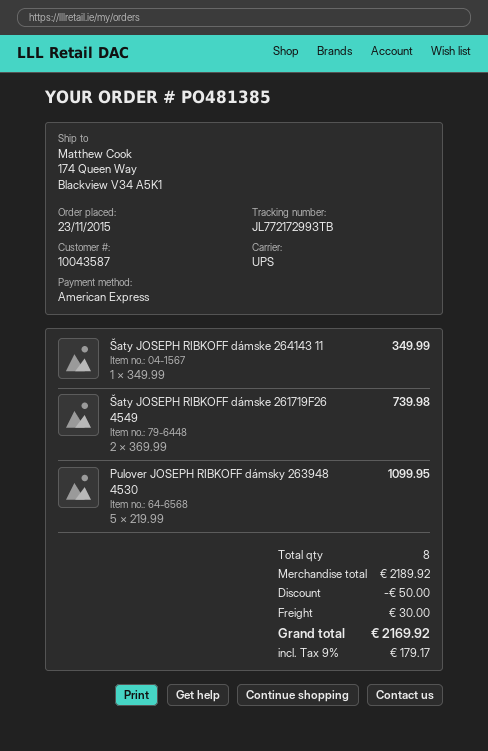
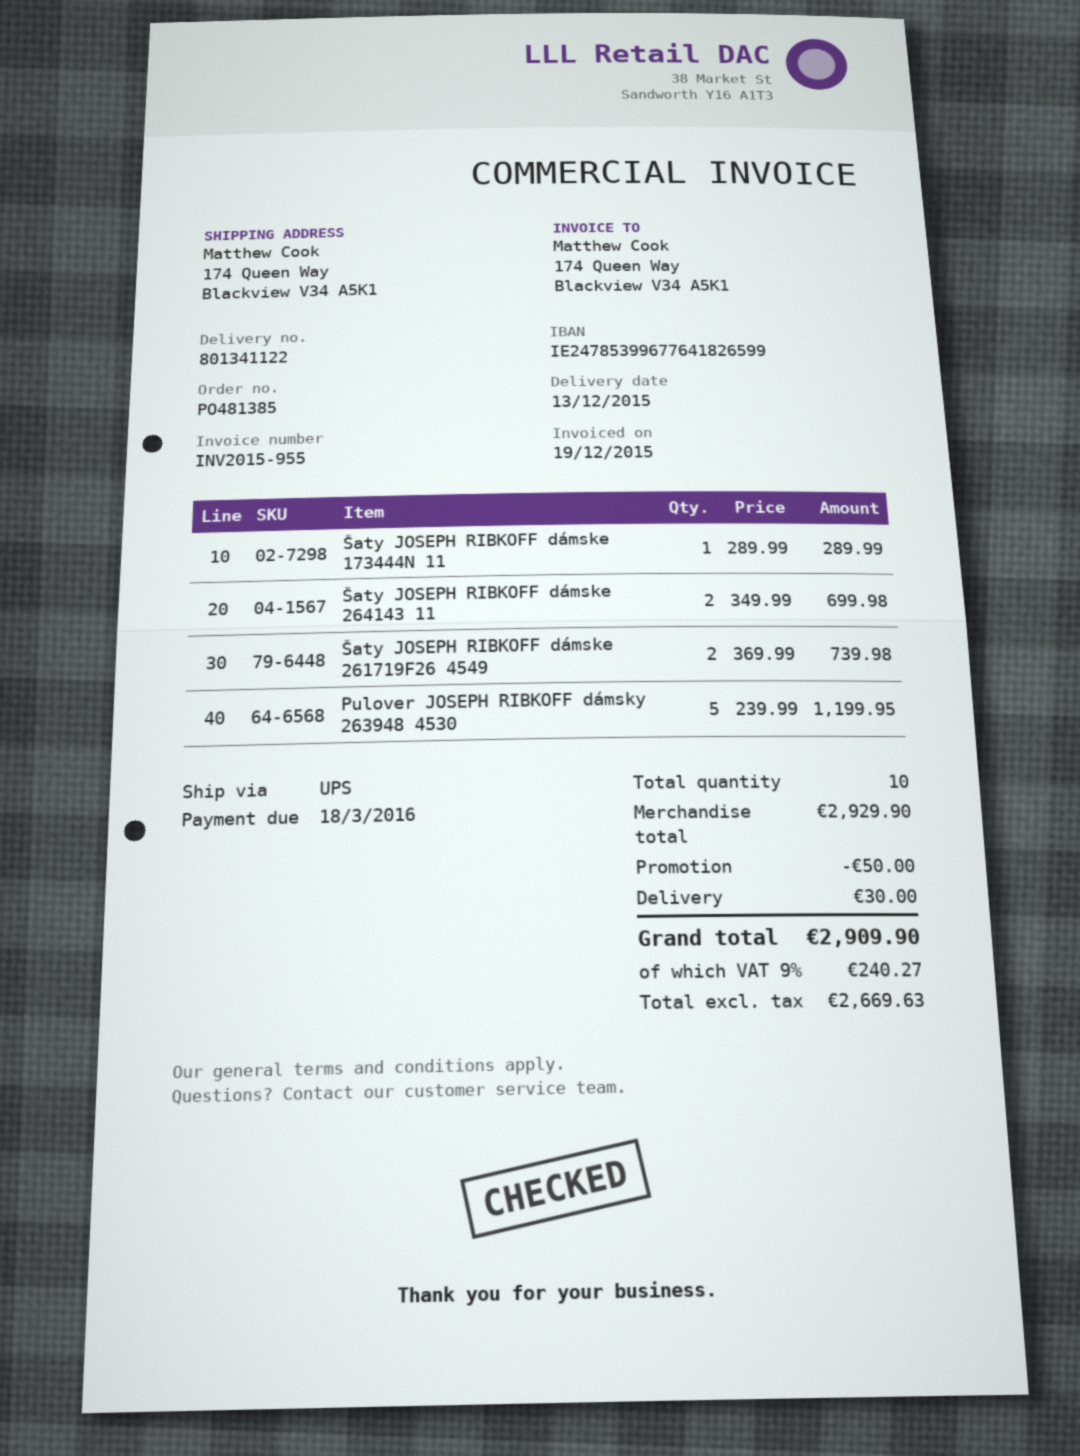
Šaty JOSEPH RIBKOFF dámske 264143 11: 1 x 349.99 = 349.99 -> 2 x 349.99 = 699.98
Pulover JOSEPH RIBKOFF dámsky 263948 4530: 5 x 219.99 = 1099.95 -> 5 x 239.99 = 1199.95
Šaty JOSEPH RIBKOFF dámske 173444N 11: none -> 1 x 289.99 = 289.99
total quantity: 8 -> 10
subtotal: 2189.92 -> 2929.90
tax: 9% = 179.17 -> 9% = 240.27
total: 2169.92 -> 2909.90

